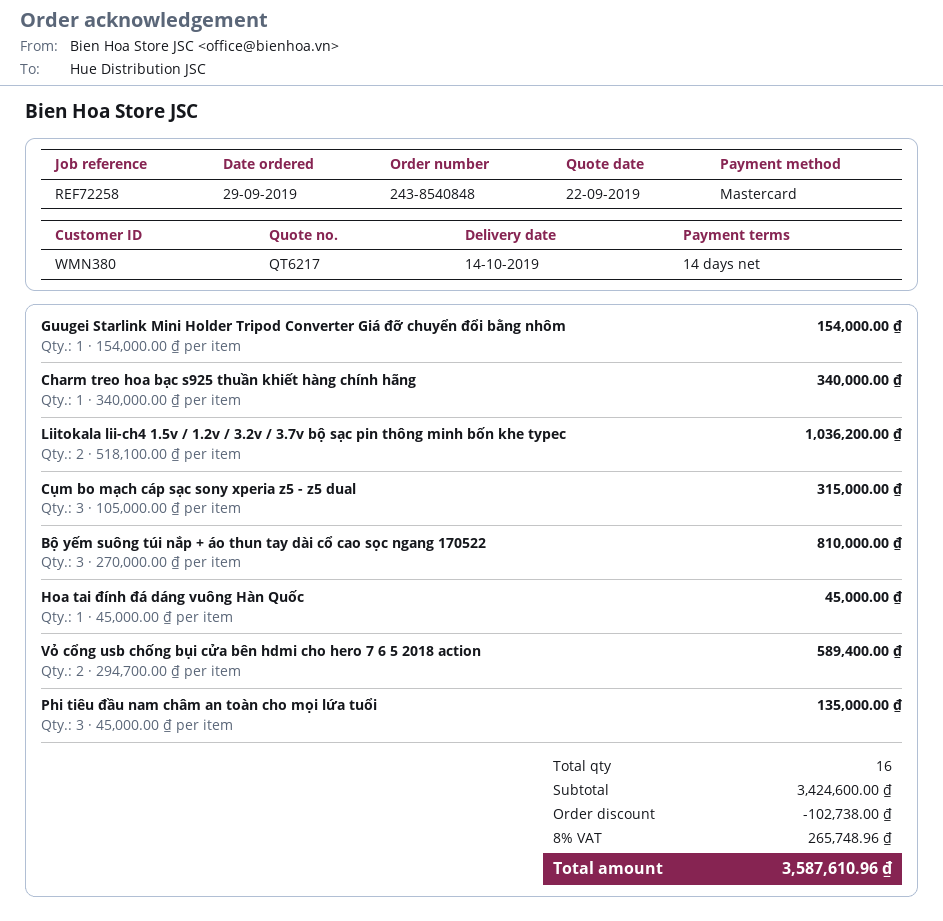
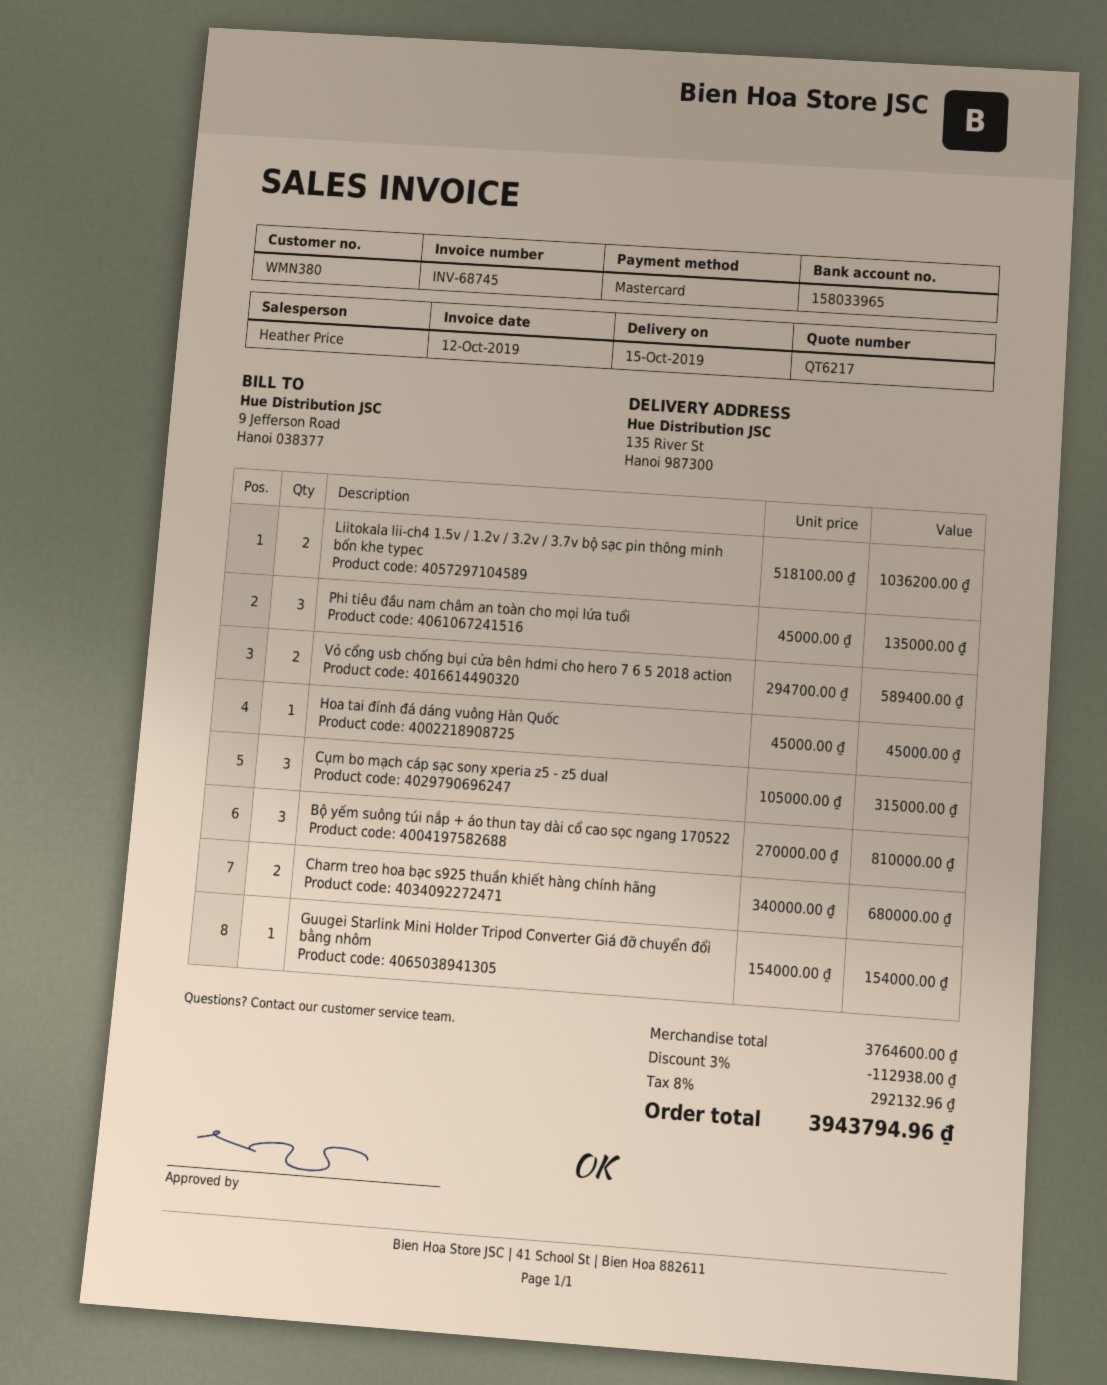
delivery date: 2019-10-14 -> 2019-10-15
Charm treo hoa bạc s925 thuần khiết hàng chính hãng: 1 x 340000.00 = 340000.00 -> 2 x 340000.00 = 680000.00
subtotal: 3424600.00 -> 3764600.00
discount: 102738.00 -> 112938.00
tax: 8% = 265748.96 -> 8% = 292132.96
total: 3587610.96 -> 3943794.96

